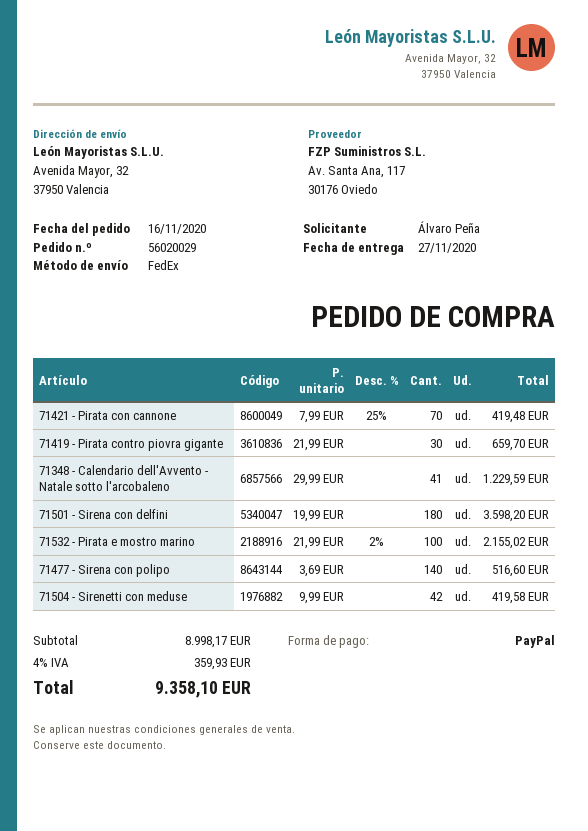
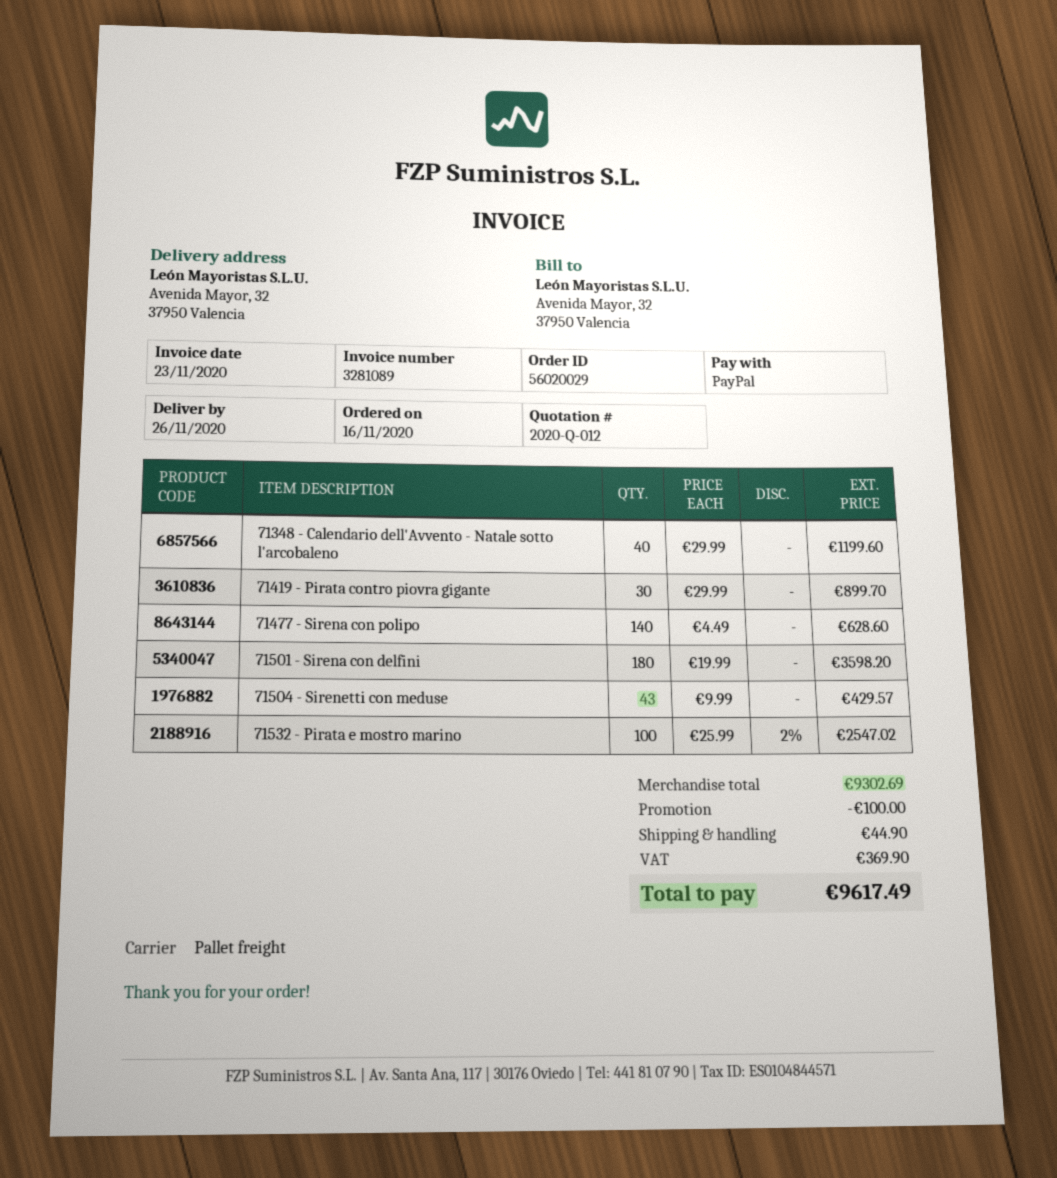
delivery date: 2020-11-27 -> 2020-11-26
shipping method: FedEx -> pallet freight
71421 - Pirata con cannone: 70 x 7.99 - 25% = 419.48 -> none
71419 - Pirata contro piovra gigante: 30 x 21.99 = 659.70 -> 30 x 29.99 = 899.70
71348 - Calendario dell'Avvento - Natale sotto l'arcobaleno: 41 x 29.99 = 1229.59 -> 40 x 29.99 = 1199.60
71532 - Pirata e mostro marino: 100 x 21.99 - 2% = 2155.02 -> 100 x 25.99 - 2% = 2547.02
71477 - Sirena con polipo: 140 x 3.69 = 516.60 -> 140 x 4.49 = 628.60
71504 - Sirenetti con meduse: 42 x 9.99 = 419.58 -> 43 x 9.99 = 429.57
subtotal: 8998.17 -> 9302.69
discount: none -> 100.00
shipping: none -> 44.90
tax: 359.93 -> 369.90
total: 9358.10 -> 9617.49

